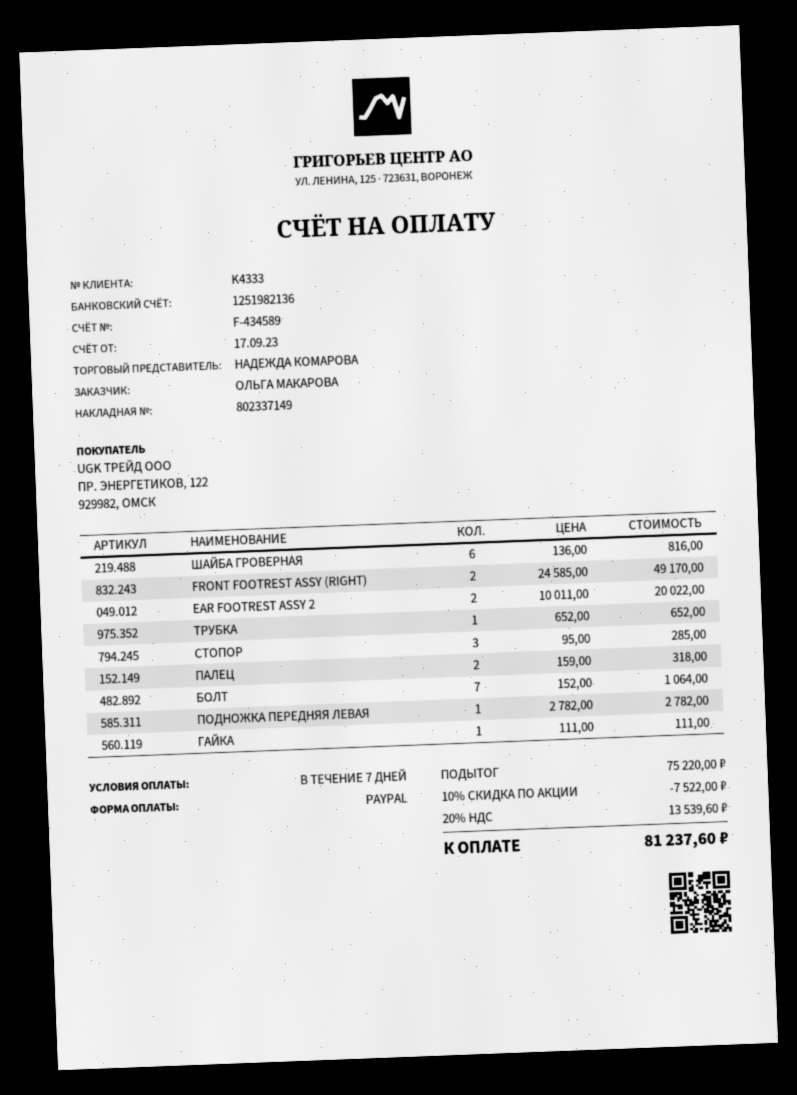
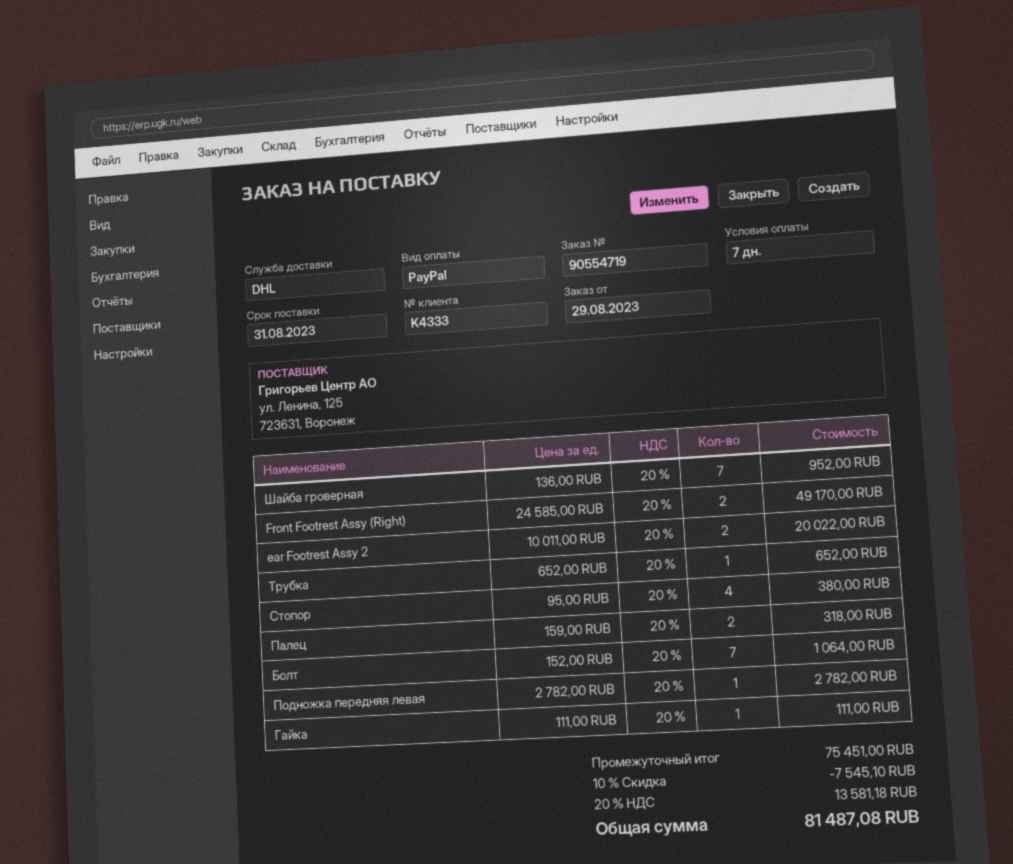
ШАЙБА ГРОВЕРНАЯ: 6 x 136.00 = 816.00 -> 7 x 136.00 = 952.00
СТОПОР: 3 x 95.00 = 285.00 -> 4 x 95.00 = 380.00
subtotal: 75220.00 -> 75451.00
discount: 10% = 7522.00 -> 10% = 7545.10
tax: 20% = 13539.60 -> 20% = 13581.18
total: 81237.60 -> 81487.08

